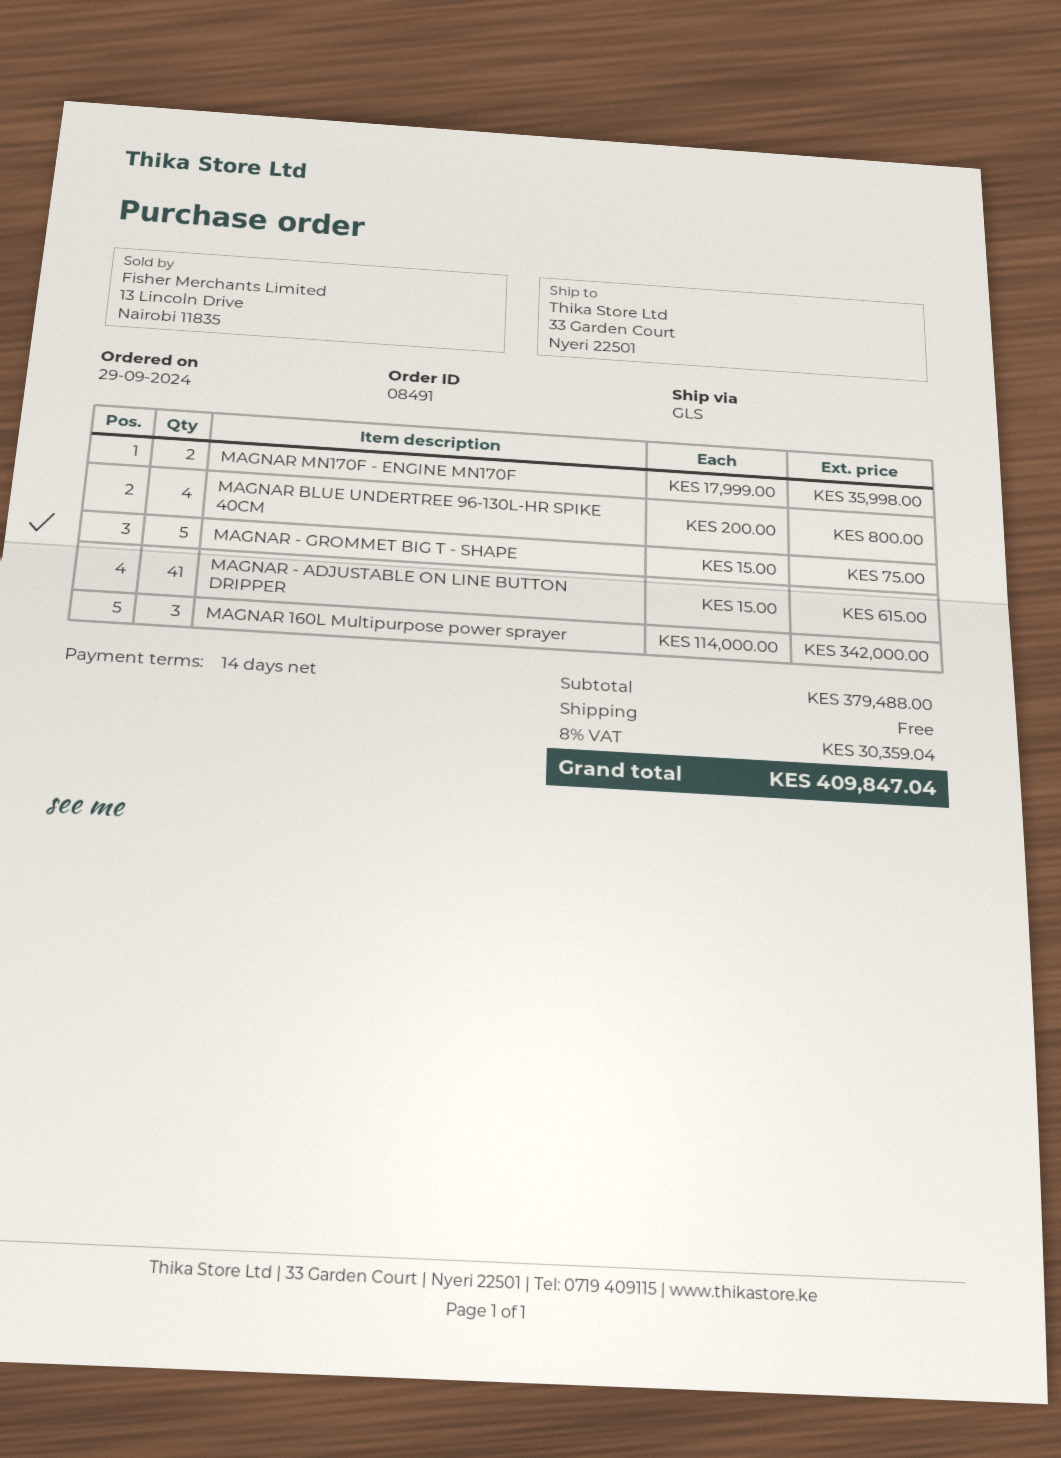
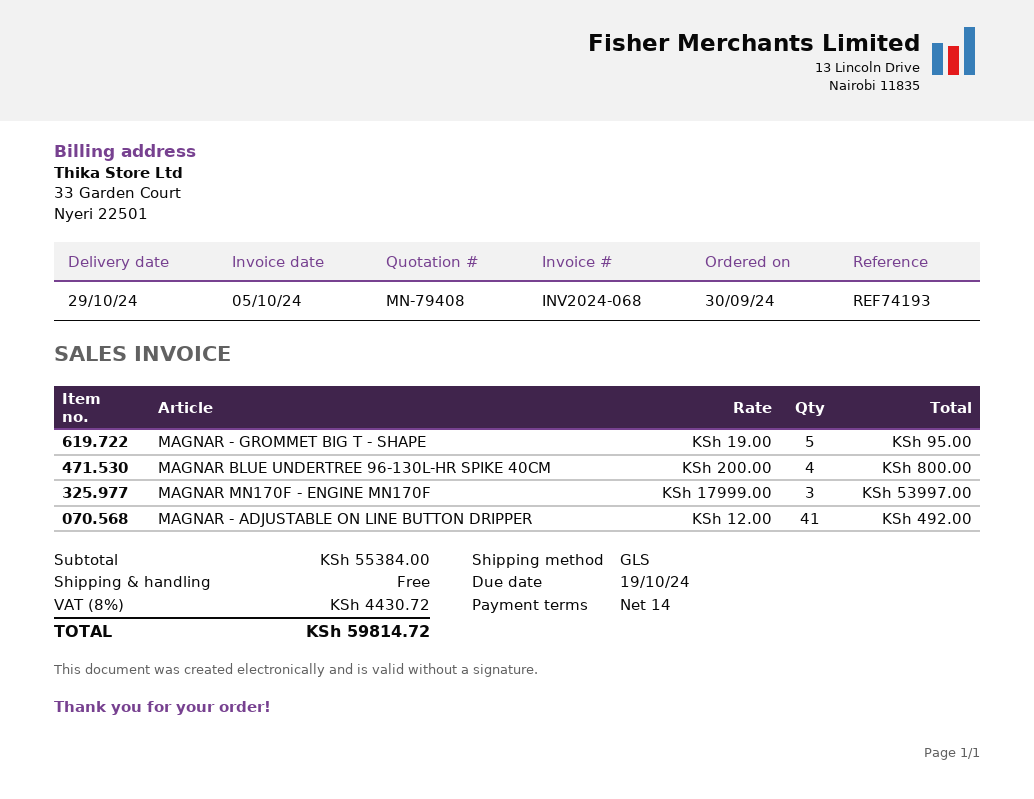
order date: 2024-09-29 -> 2024-09-30
MAGNAR MN170F - ENGINE MN170F: 2 x 17999.00 = 35998.00 -> 3 x 17999.00 = 53997.00
MAGNAR - GROMMET BIG T - SHAPE: 5 x 15.00 = 75.00 -> 5 x 19.00 = 95.00
MAGNAR - ADJUSTABLE ON LINE BUTTON DRIPPER: 41 x 15.00 = 615.00 -> 41 x 12.00 = 492.00
MAGNAR 160L Multipurpose power sprayer: 3 x 114000.00 = 342000.00 -> none
subtotal: 379488.00 -> 55384.00
tax: 8% = 30359.04 -> 8% = 4430.72
total: 409847.04 -> 59814.72

